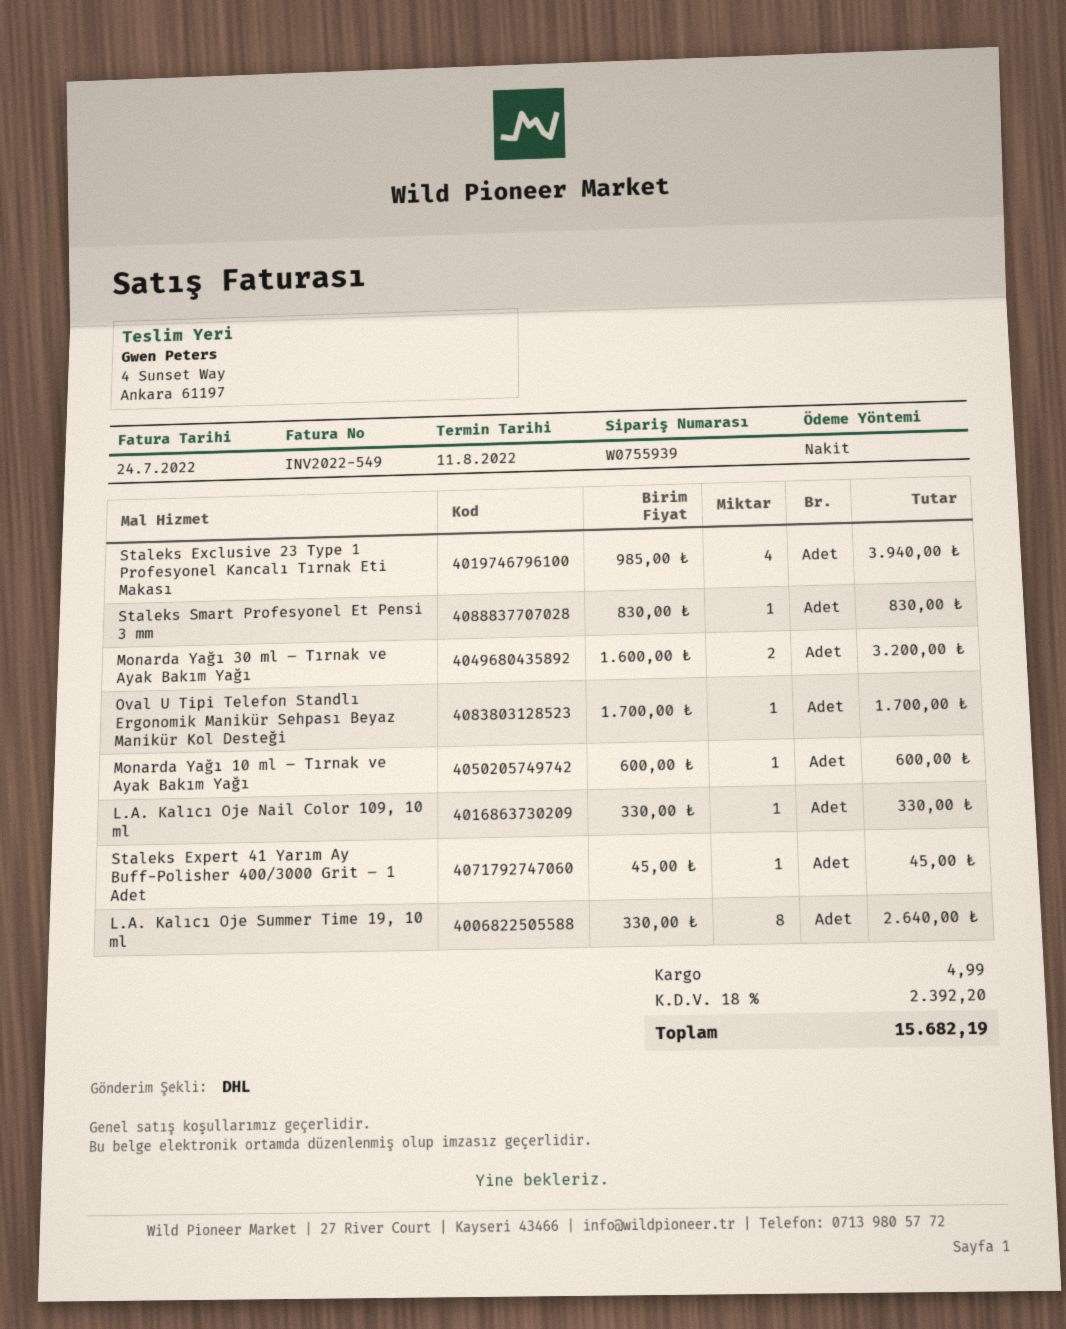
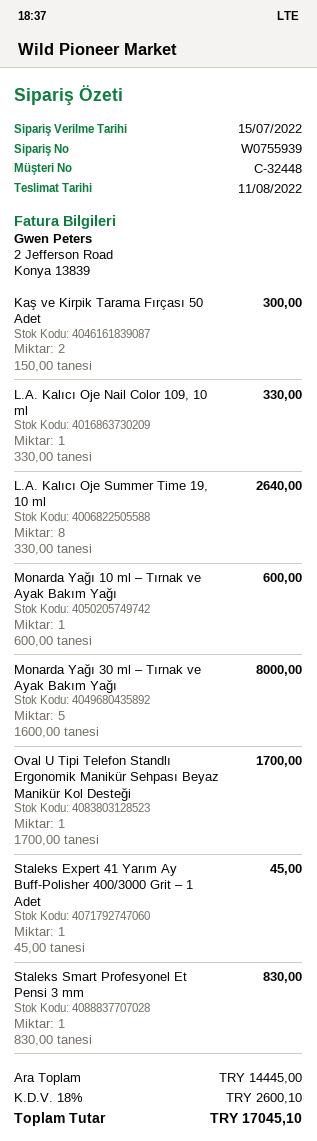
Staleks Exclusive 23 Type 1 Profesyonel Kancalı Tırnak Eti Makası: 4 x 985.00 = 3940.00 -> none
Monarda Yağı 30 ml – Tırnak ve Ayak Bakım Yağı: 2 x 1600.00 = 3200.00 -> 5 x 1600.00 = 8000.00
Kaş ve Kirpik Tarama Fırçası 50 Adet: none -> 2 x 150.00 = 300.00
shipping: 4.99 -> none
tax: 18% = 2392.20 -> 18% = 2600.10
total: 15682.19 -> 17045.10

